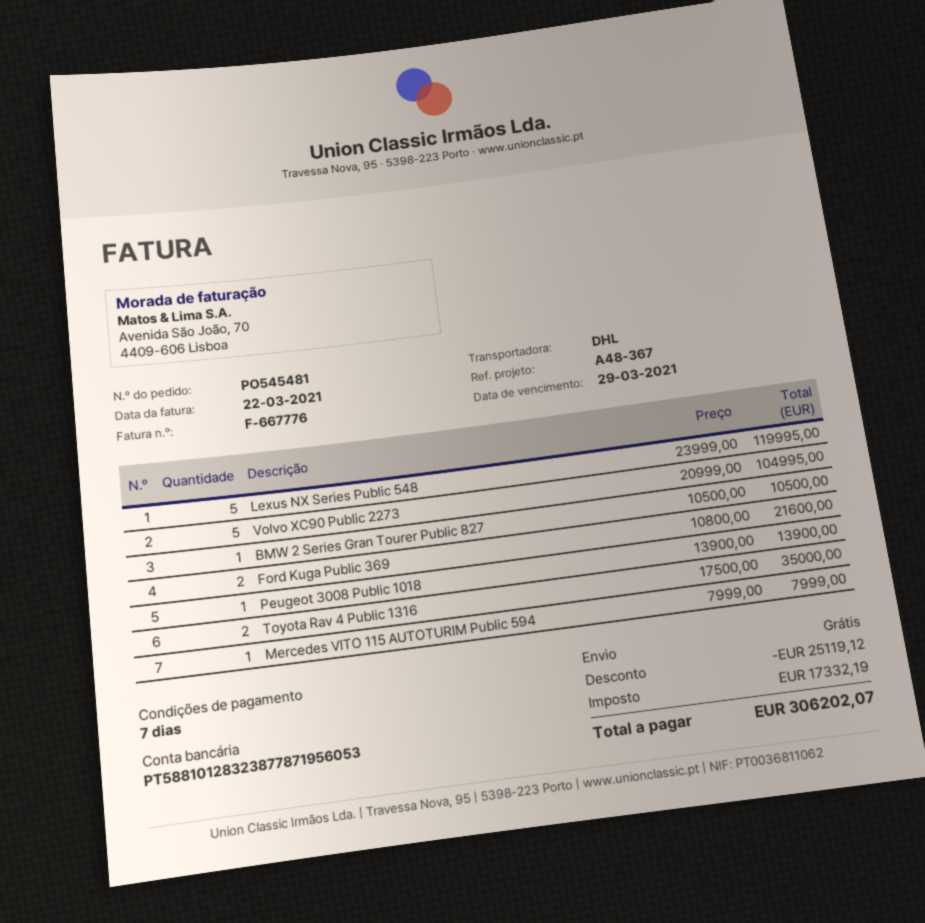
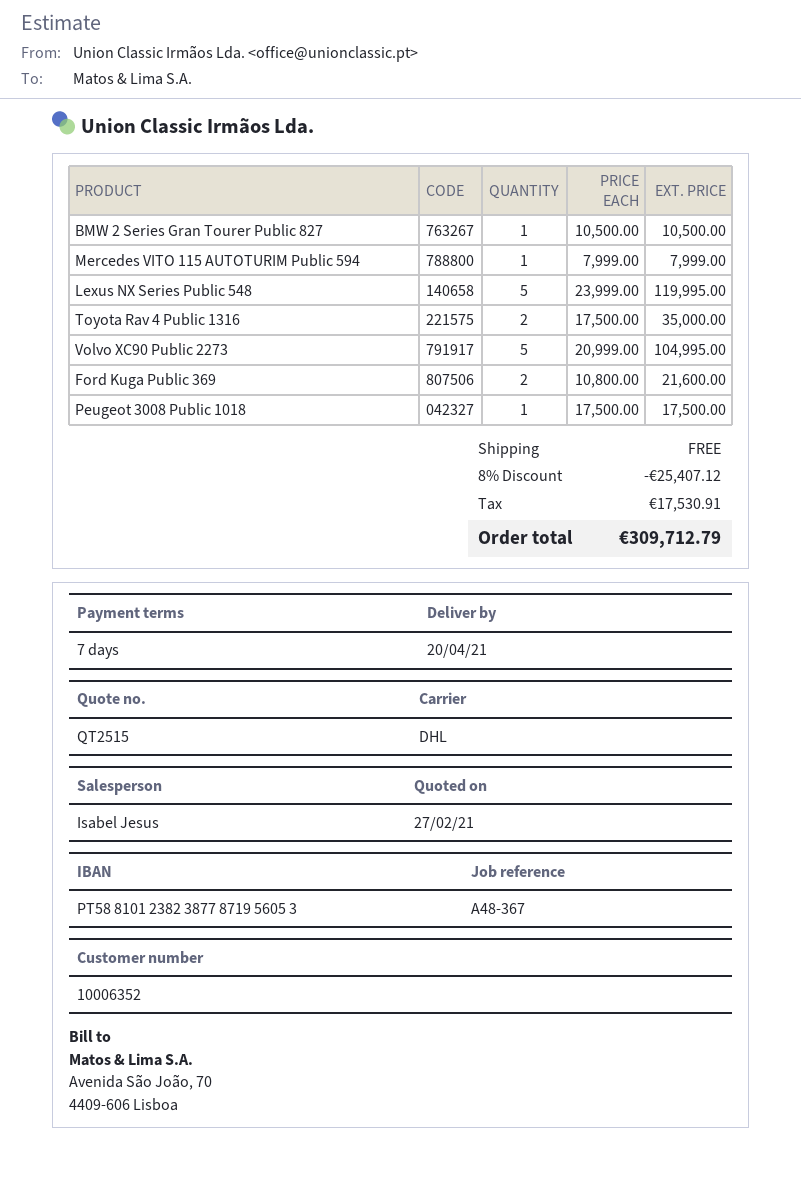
bank account: PT58810128323877871956053 -> PT58810123823877871956053
Peugeot 3008 Public 1018: 1 x 13900.00 = 13900.00 -> 1 x 17500.00 = 17500.00
discount: 25119.12 -> 25407.12
tax: 17332.19 -> 17530.91
total: 306202.07 -> 309712.79

